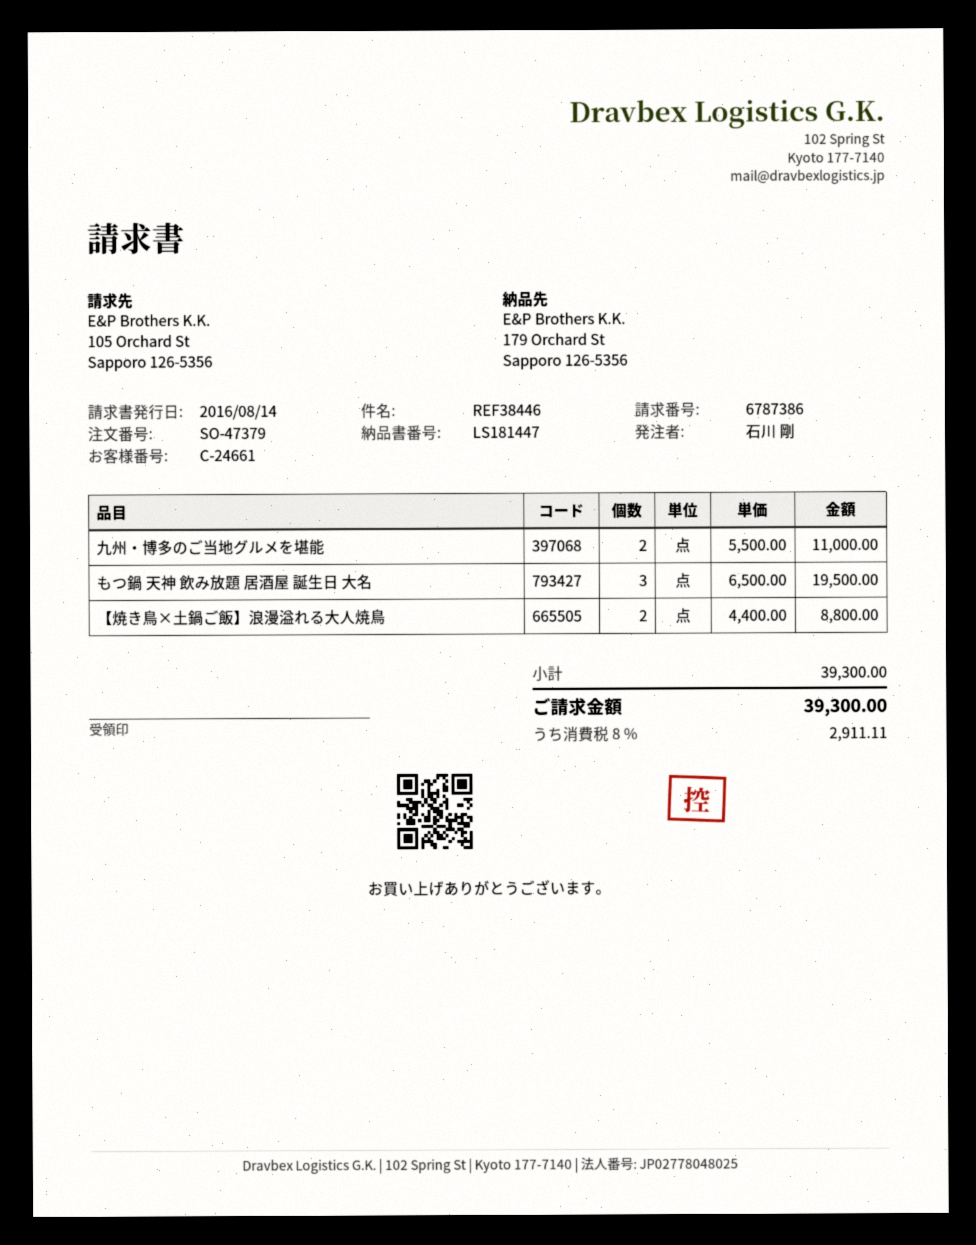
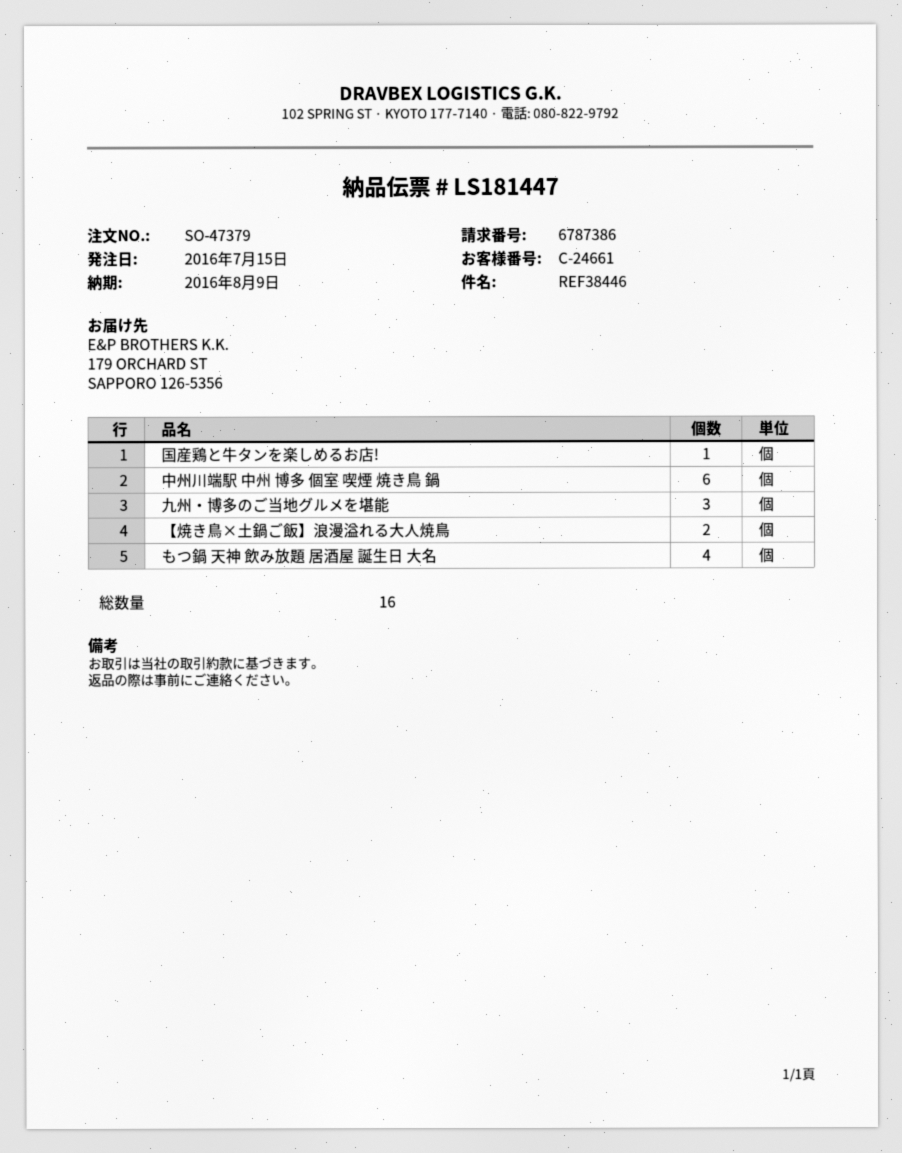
九州・博多のご当地グルメを堪能: 2 -> 3
もつ鍋 天神 飲み放題 居酒屋 誕生日 大名: 3 -> 4
国産鶏と牛タンを楽しめるお店!: none -> 1
中州川端駅 中州 博多 個室 喫煙 焼き鳥 鍋: none -> 6

